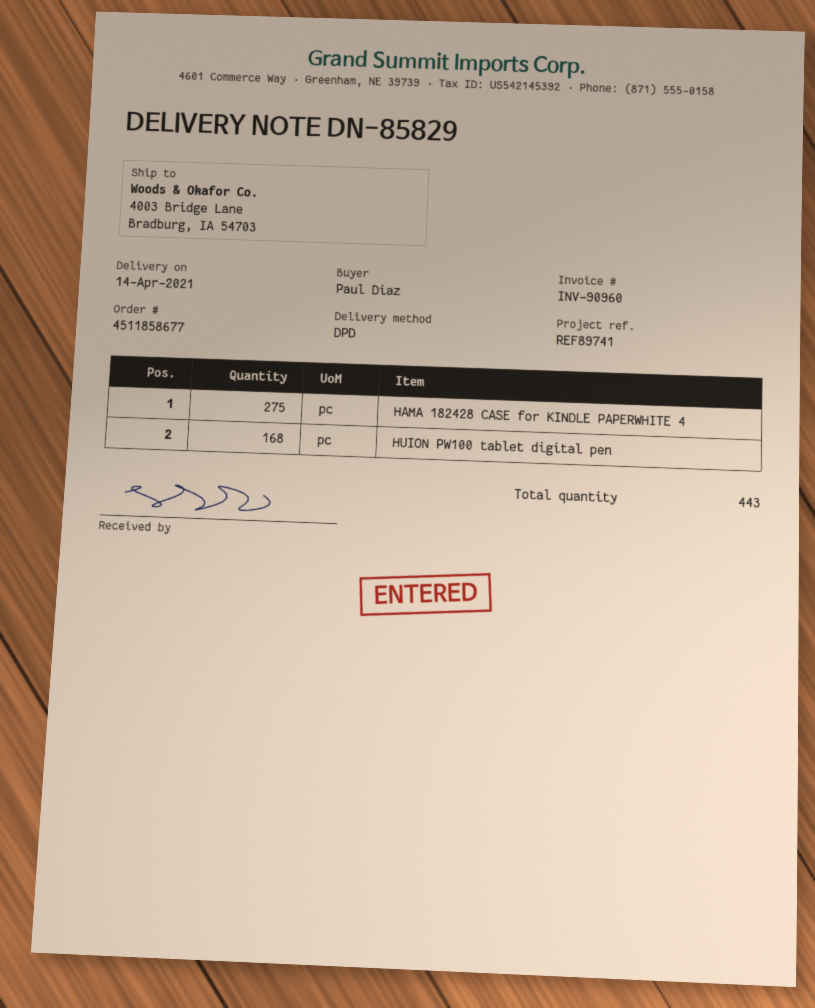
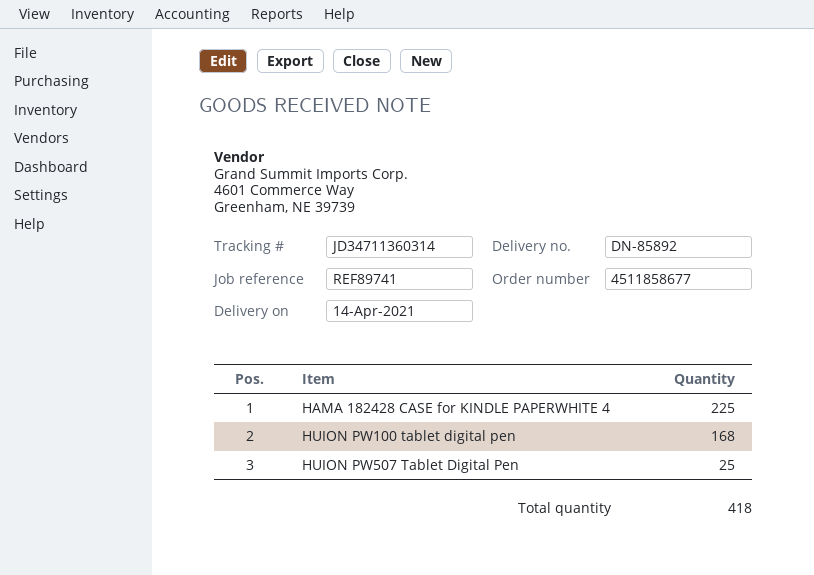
delivery note number: DN-85829 -> DN-85892
HAMA 182428 CASE for KINDLE PAPERWHITE 4: 275 -> 225
HUION PW507 Tablet Digital Pen: none -> 25
total quantity: 443 -> 418

